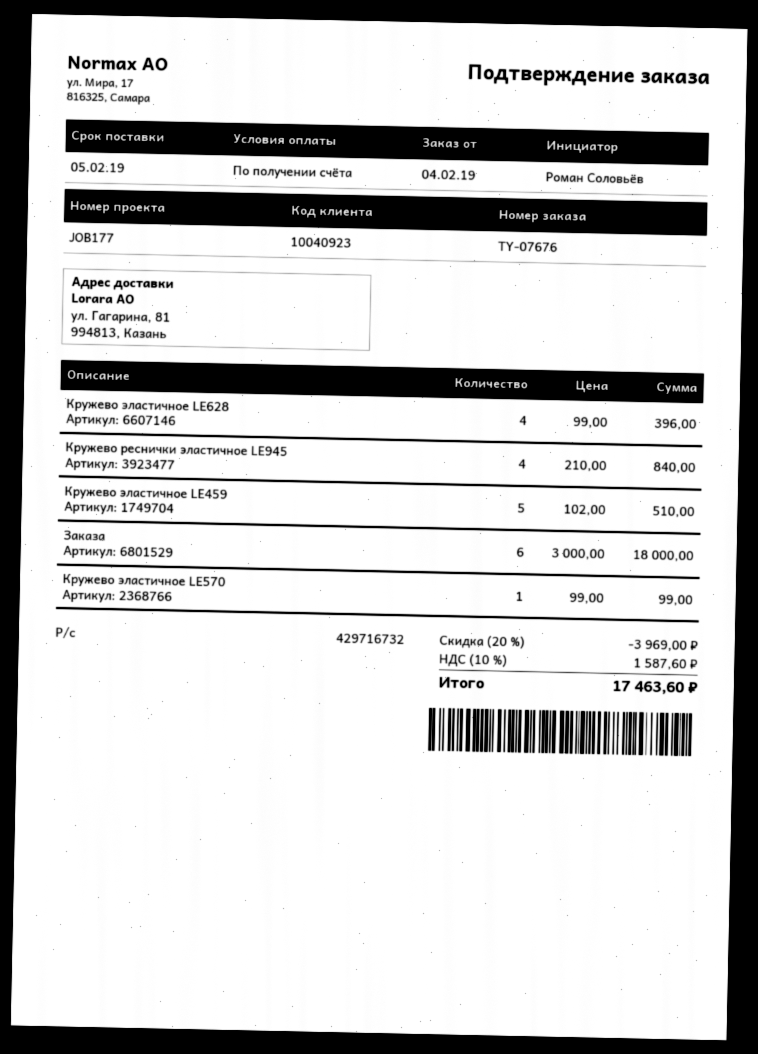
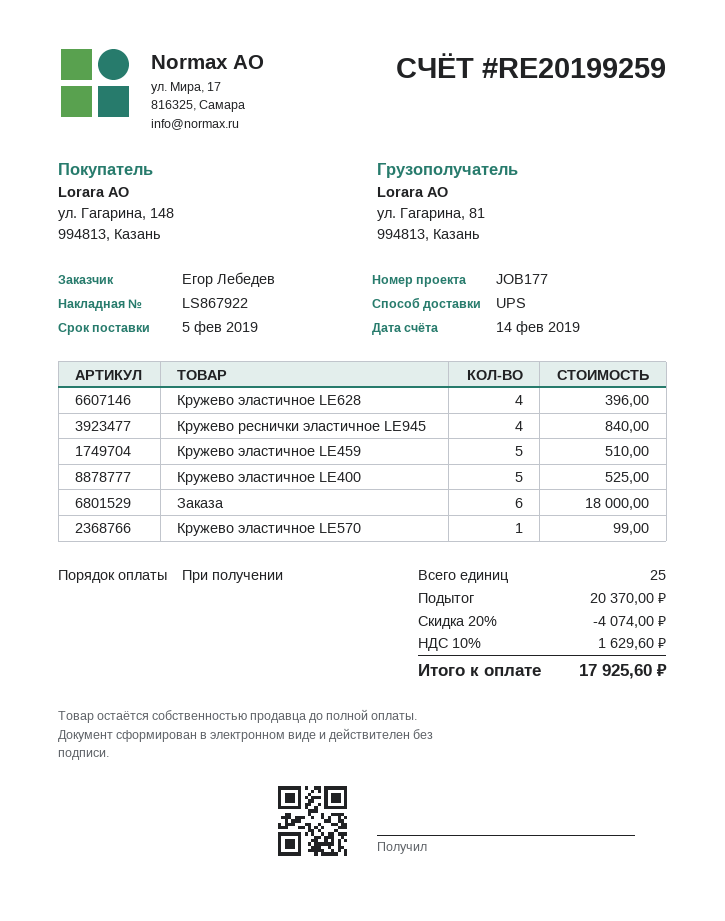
ordered by: Роман Соловьёв -> Егор Лебедев
Кружево эластичное LE400: none -> 5 for 525.00
discount: 20% = 3969.00 -> 20% = 4074.00
tax: 10% = 1587.60 -> 10% = 1629.60
total: 17463.60 -> 17925.60

